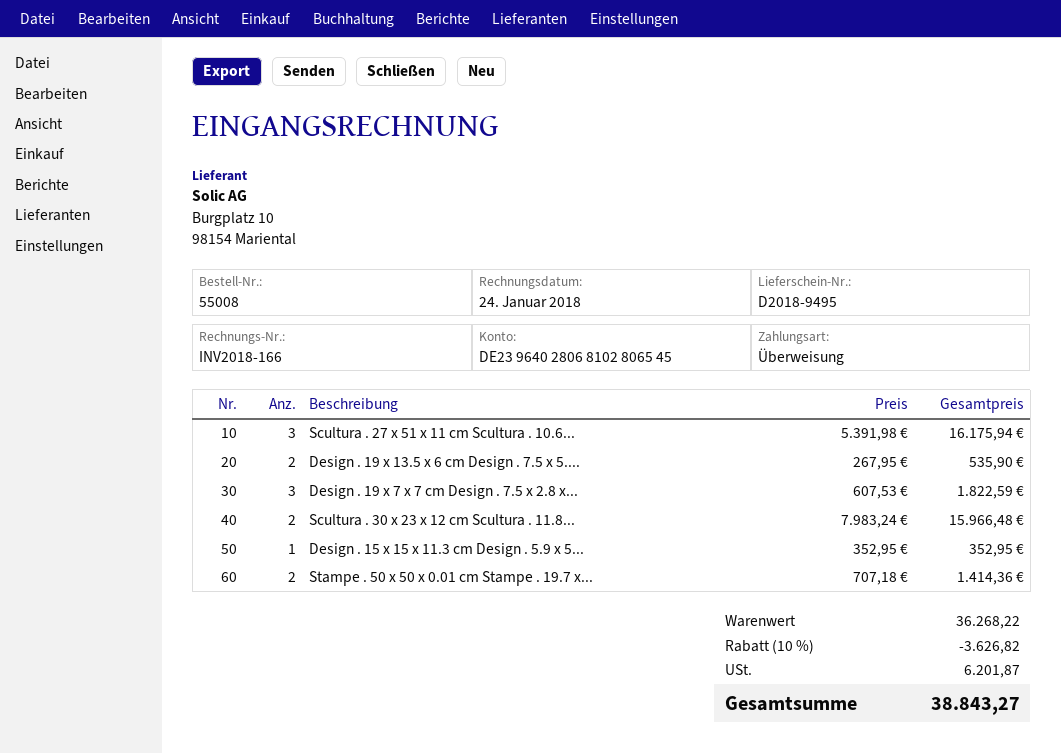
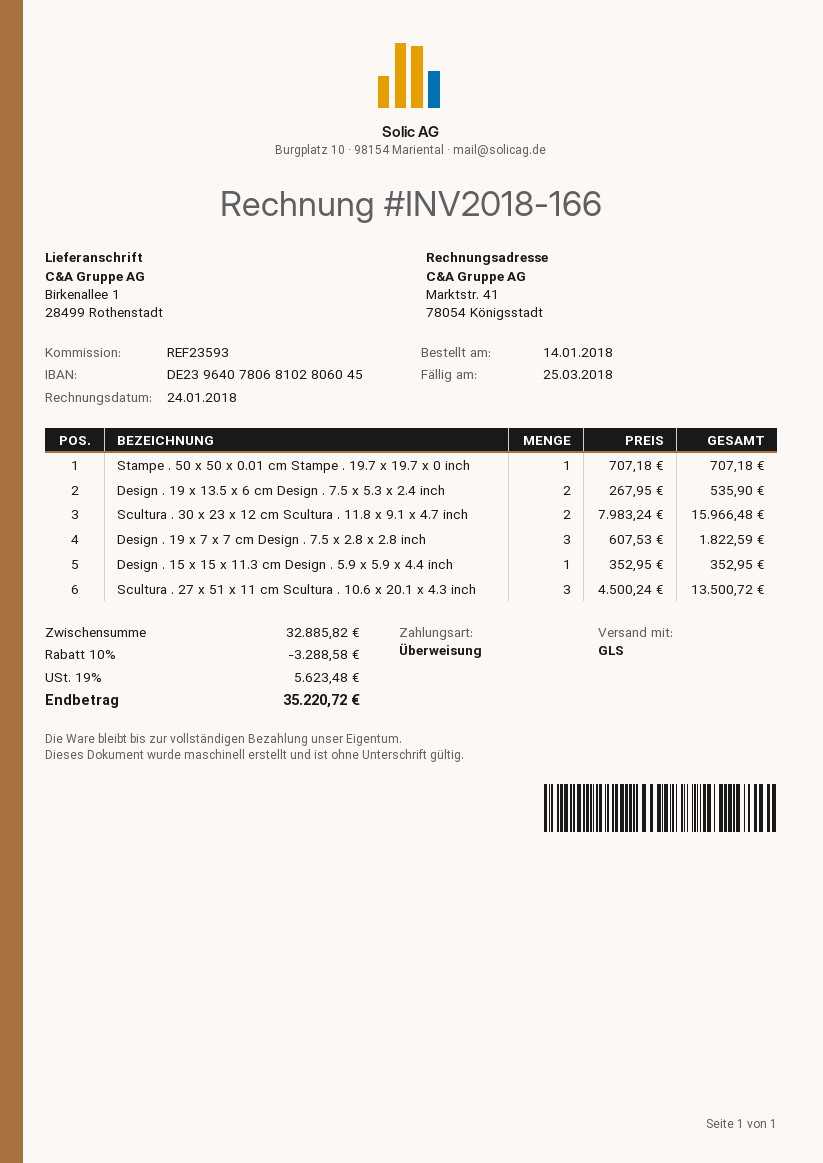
bank account: DE23964028068102806545 -> DE23964078068102806045
Scultura . 27 x 51 x 11 cm Scultura . 10.6...: 3 x 5391.98 = 16175.94 -> 3 x 4500.24 = 13500.72
Stampe . 50 x 50 x 0.01 cm Stampe . 19.7 x...: 2 x 707.18 = 1414.36 -> 1 x 707.18 = 707.18
subtotal: 36268.22 -> 32885.82
discount: 10% = 3626.82 -> 10% = 3288.58
tax: 6201.87 -> 5623.48
total: 38843.27 -> 35220.72

